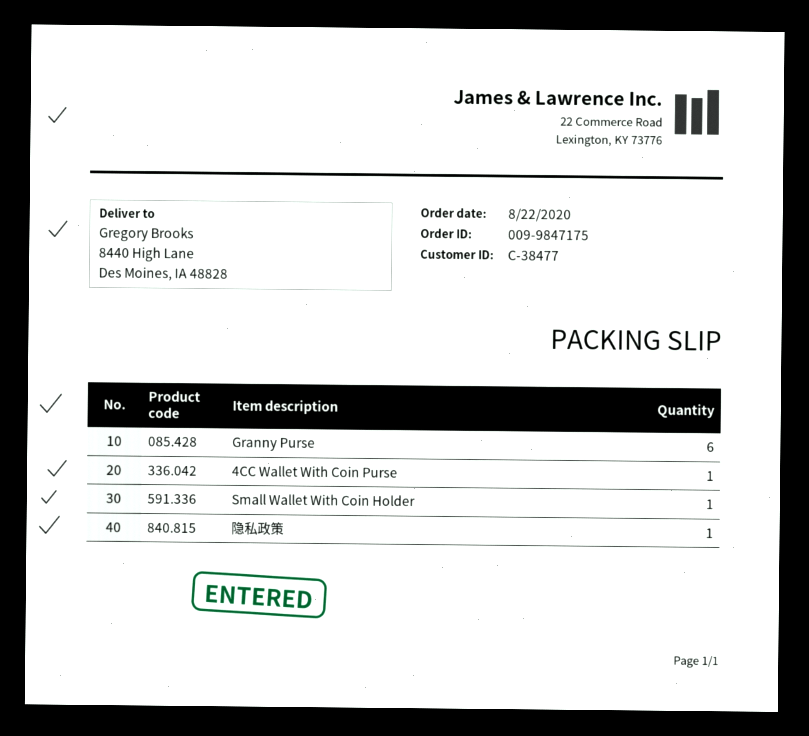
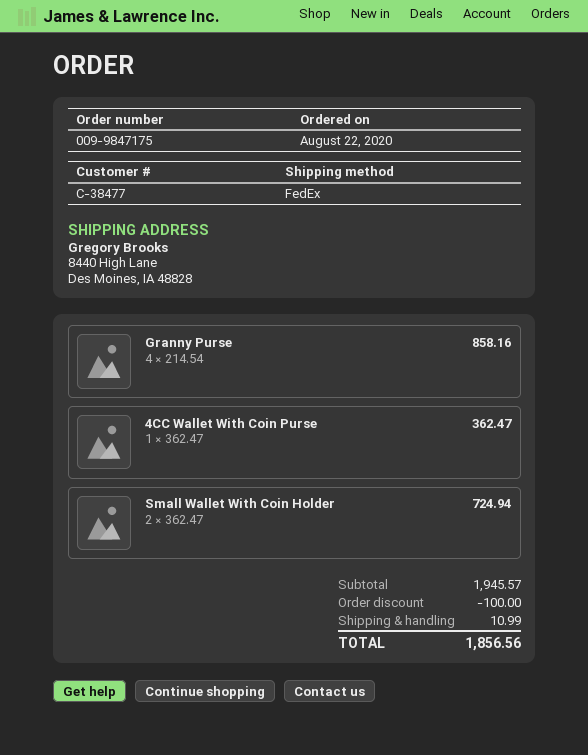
Granny Purse: 6 -> 4
Small Wallet With Coin Holder: 1 -> 2
隐私政策: 1 -> none

